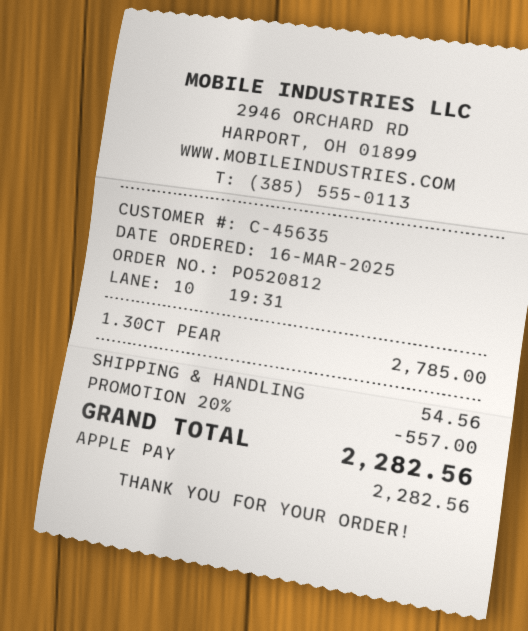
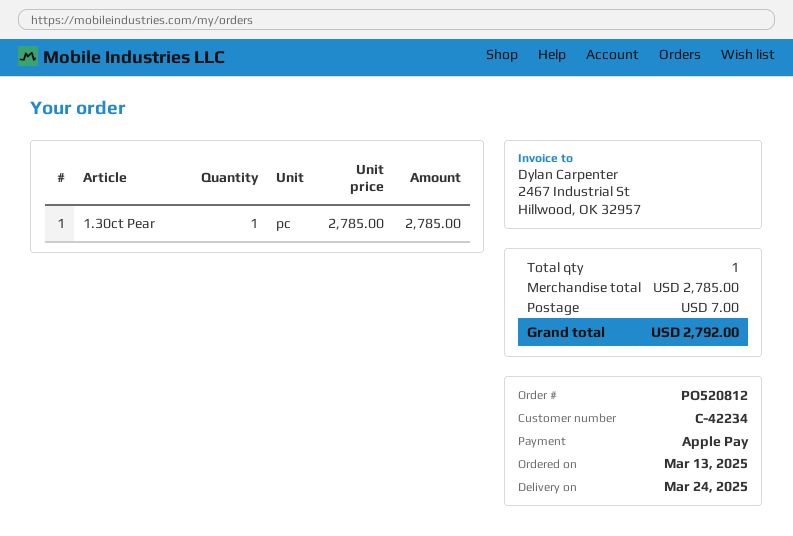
order date: 2025-03-16 -> 2025-03-13
customer number: C-45635 -> C-42234
discount: 20% = 557.00 -> none
shipping: 54.56 -> 7.00
total: 2282.56 -> 2792.00

